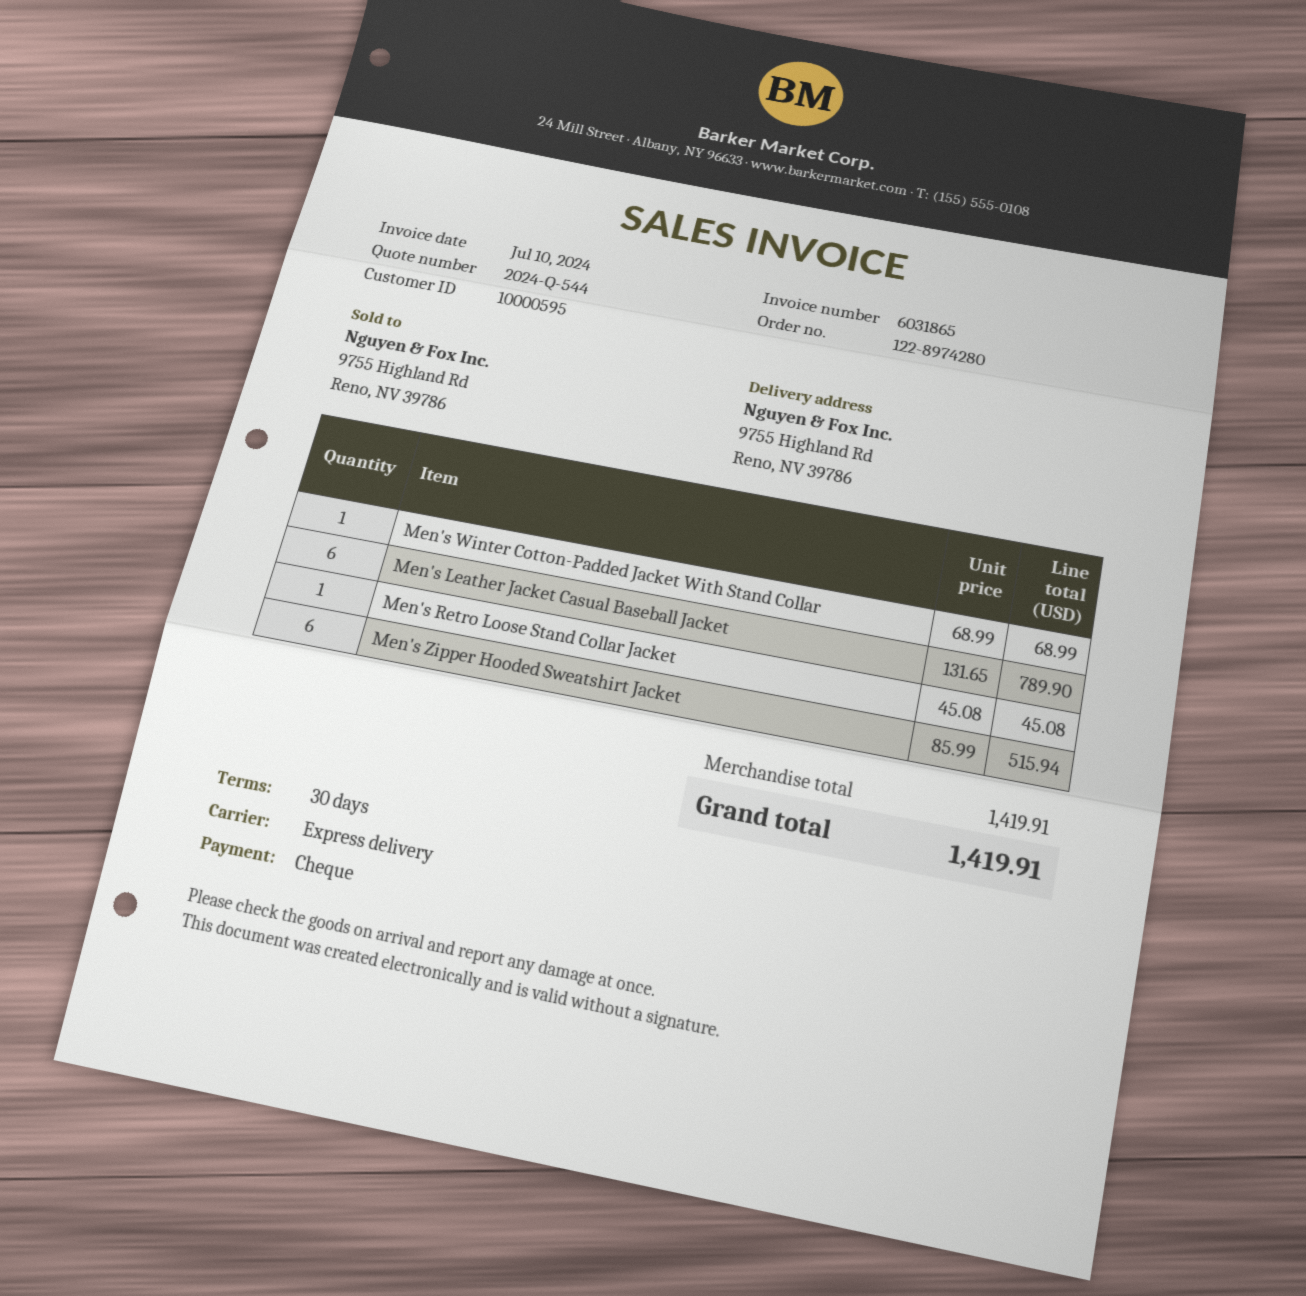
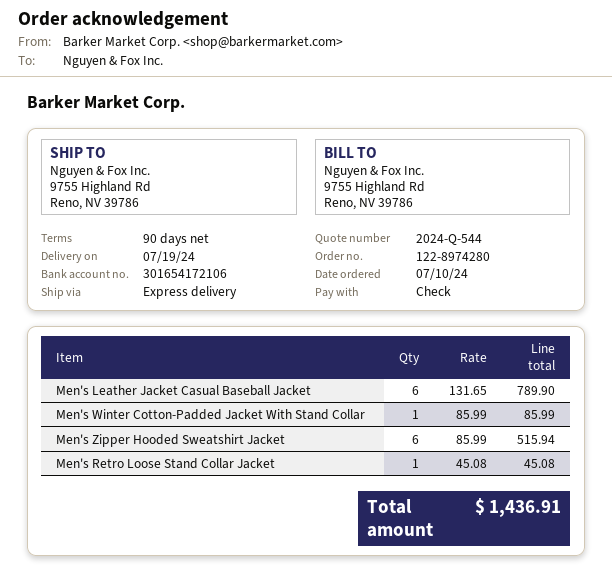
payment terms: 30 days -> 90 days
Men's Winter Cotton-Padded Jacket With Stand Collar: 1 x 68.99 = 68.99 -> 1 x 85.99 = 85.99
total: 1419.91 -> 1436.91

